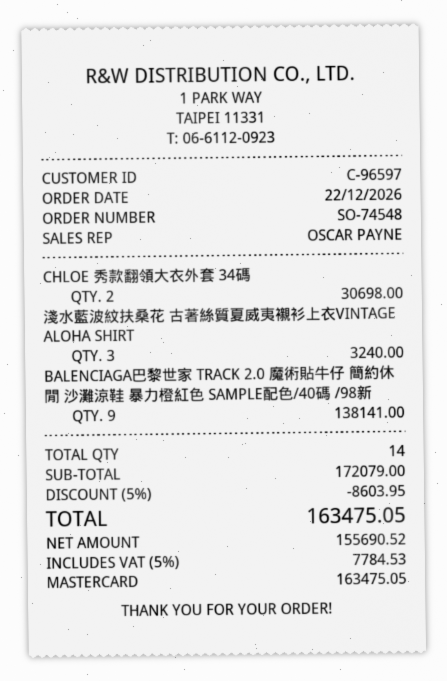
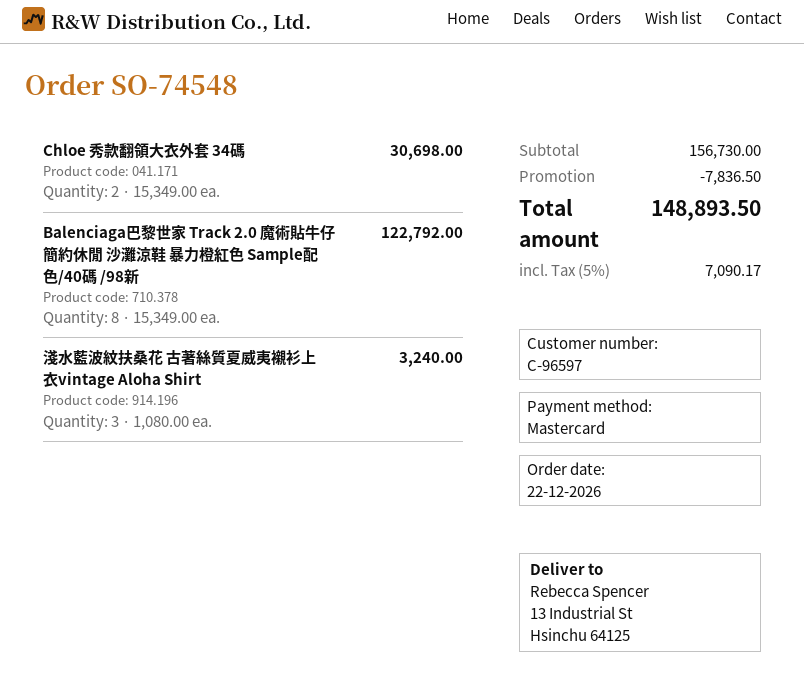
BALENCIAGA巴黎世家 TRACK 2.0 魔術貼牛仔 簡約休閒 沙灘涼鞋 暴力橙紅色 SAMPLE配色/40碼 /98新: 9 for 138141.00 -> 8 for 122792.00
subtotal: 172079.00 -> 156730.00
discount: 8603.95 -> 7836.50
tax: 5% = 7784.53 -> 5% = 7090.17
total: 163475.05 -> 148893.50

